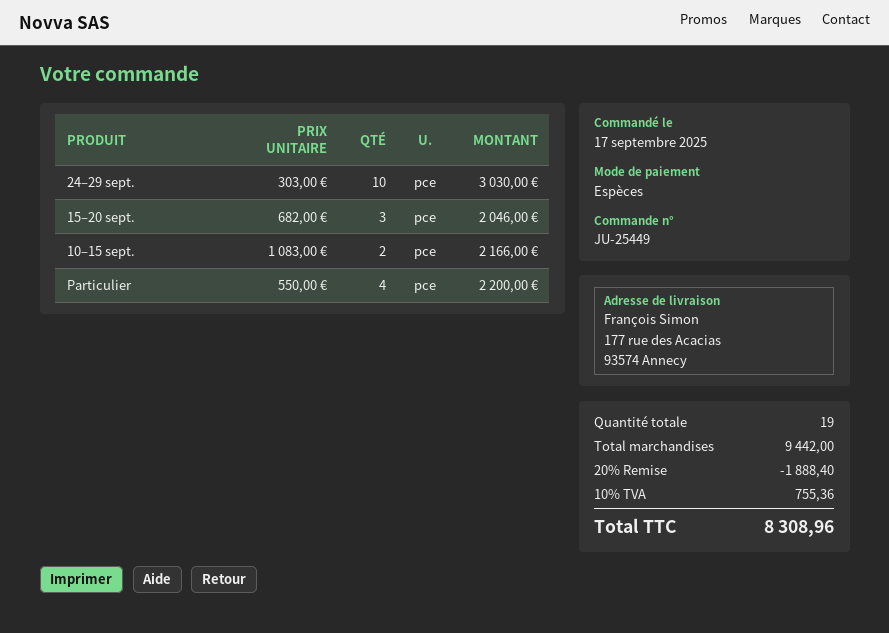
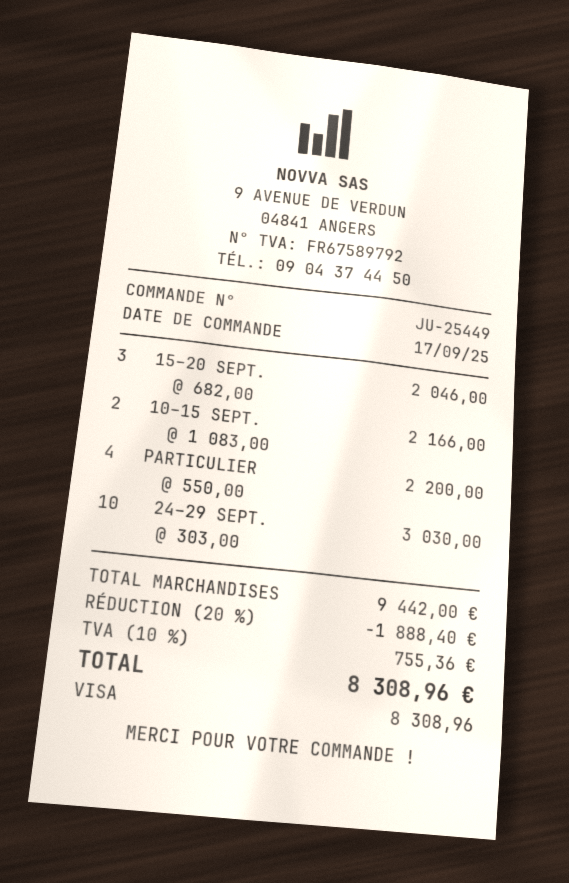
payment method: cash -> Visa

